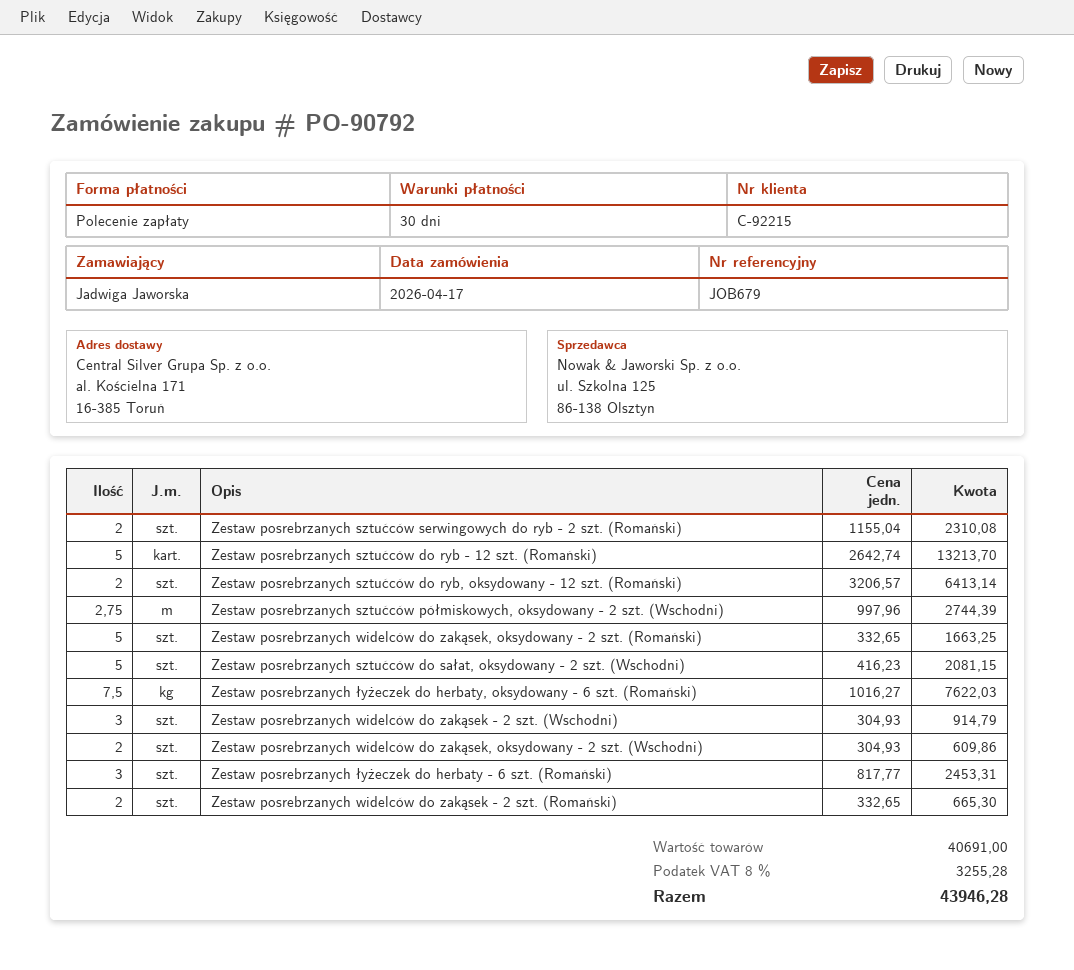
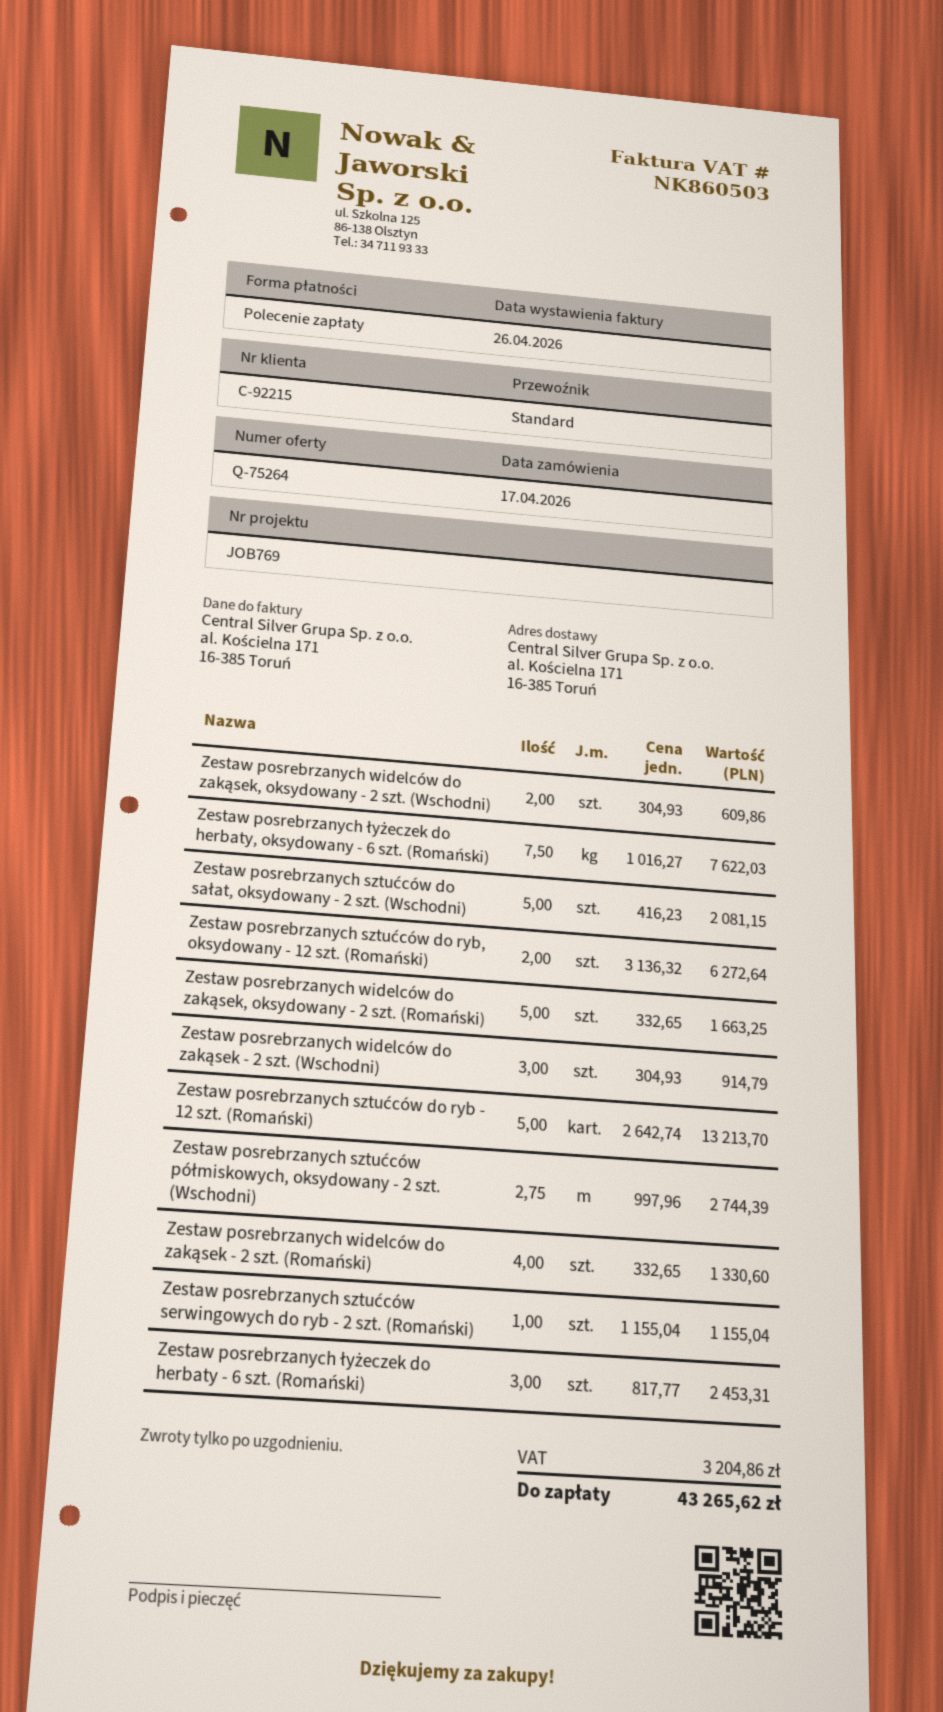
reference: JOB679 -> JOB769
Zestaw posrebrzanych sztućców serwingowych do ryb - 2 szt. (Romański): 2 x 1155.04 = 2310.08 -> 1 x 1155.04 = 1155.04
Zestaw posrebrzanych sztućców do ryb, oksydowany - 12 szt. (Romański): 2 x 3206.57 = 6413.14 -> 2 x 3136.32 = 6272.64
Zestaw posrebrzanych widelców do zakąsek - 2 szt. (Romański): 2 x 332.65 = 665.30 -> 4 x 332.65 = 1330.60
tax: 3255.28 -> 3204.86
total: 43946.28 -> 43265.62

